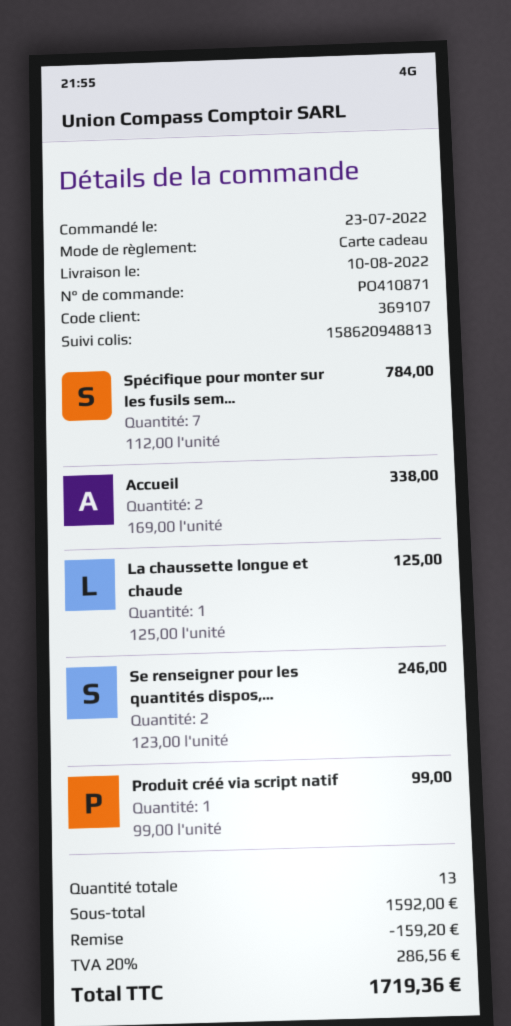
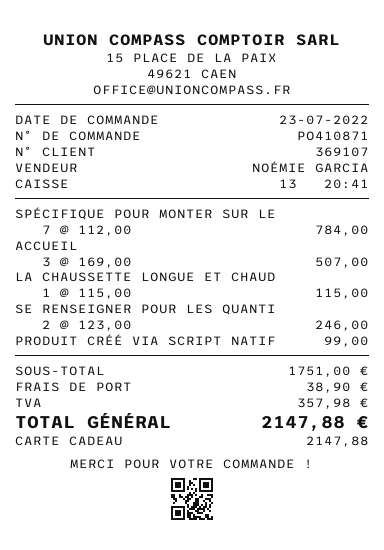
Accueil: 2 x 169.00 = 338.00 -> 3 x 169.00 = 507.00
La chaussette longue et chaude: 1 x 125.00 = 125.00 -> 1 x 115.00 = 115.00
subtotal: 1592.00 -> 1751.00
discount: 159.20 -> none
shipping: none -> 38.90
tax: 286.56 -> 357.98
total: 1719.36 -> 2147.88

